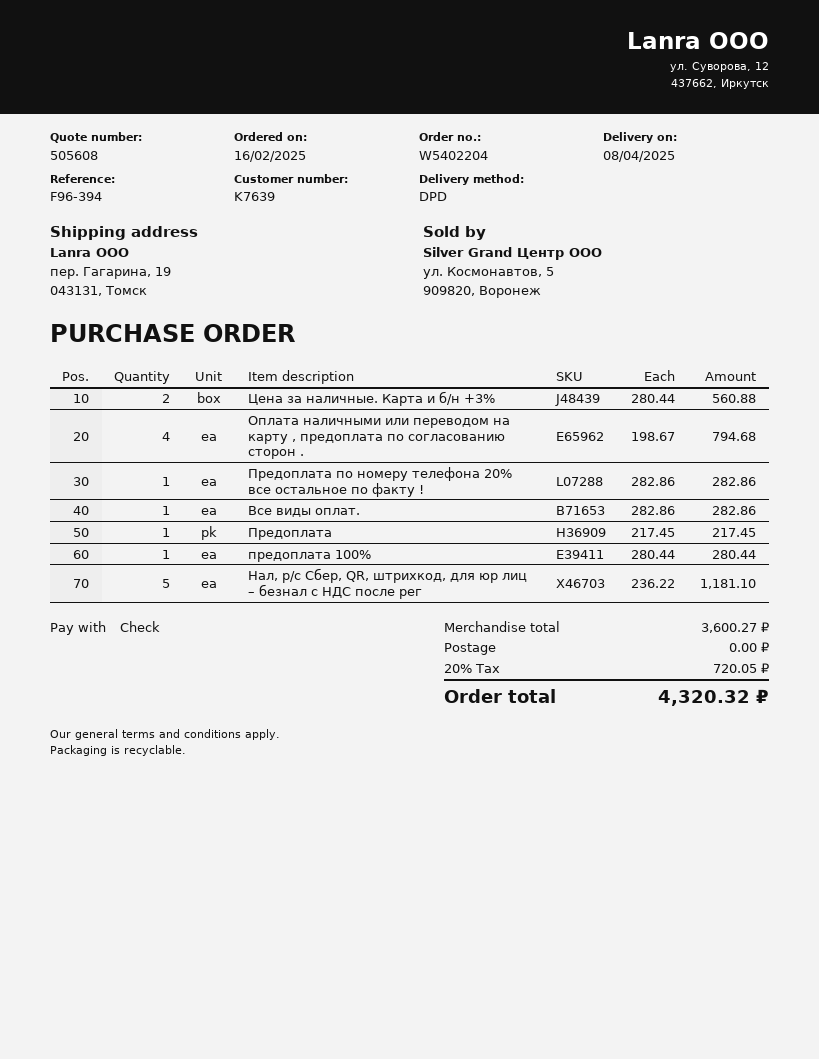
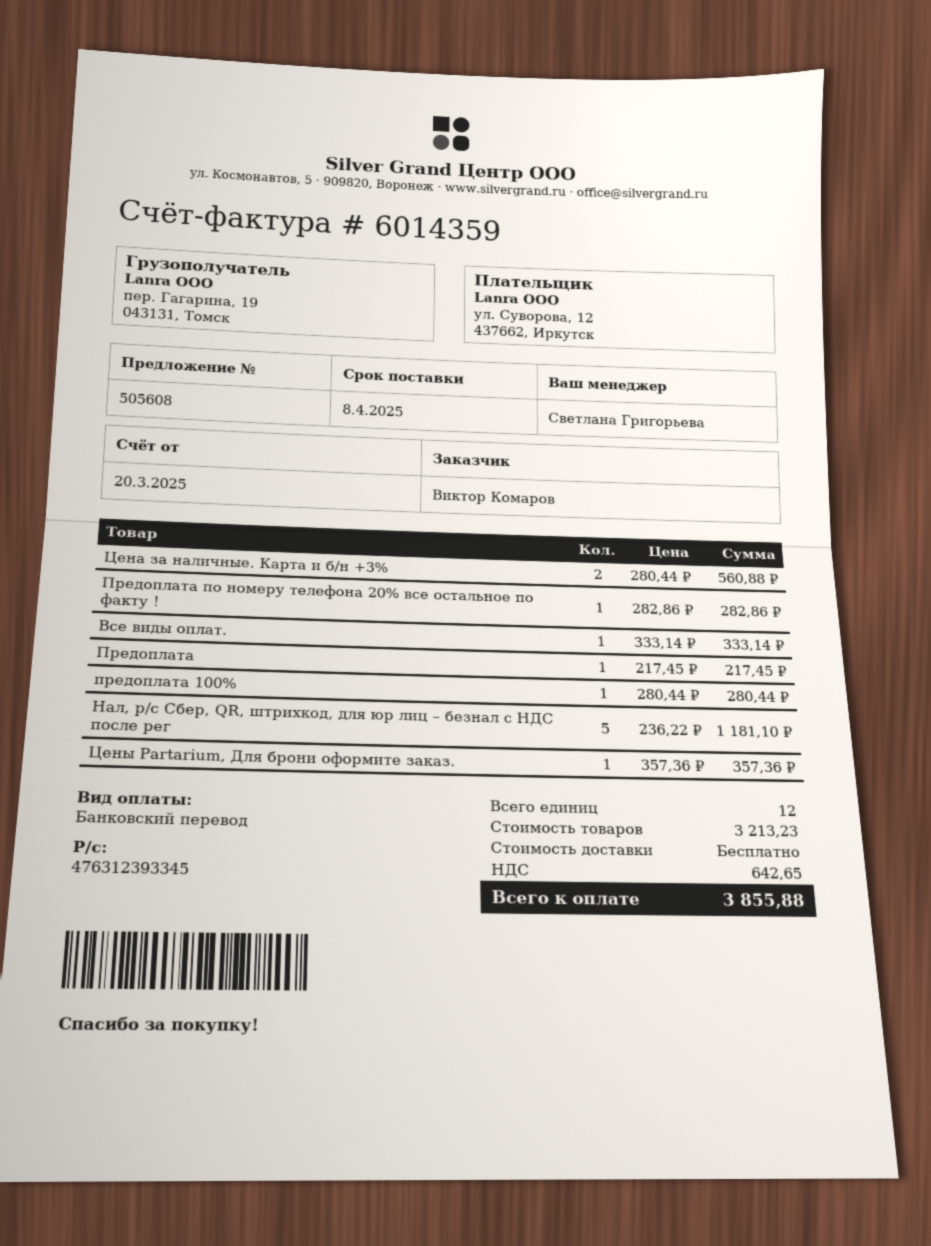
payment method: cheque -> bank transfer
Оплата наличными или переводом на карту , предоплата по согласованию сторон .: 4 x 198.67 = 794.68 -> none
Все виды оплат.: 1 x 282.86 = 282.86 -> 1 x 333.14 = 333.14
Цены Partarium, Для брони оформите заказ.: none -> 1 x 357.36 = 357.36
subtotal: 3600.27 -> 3213.23
tax: 720.05 -> 642.65
total: 4320.32 -> 3855.88

